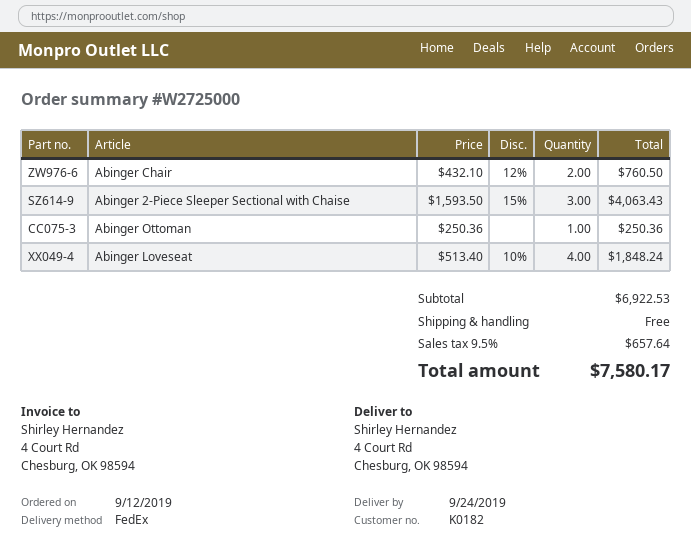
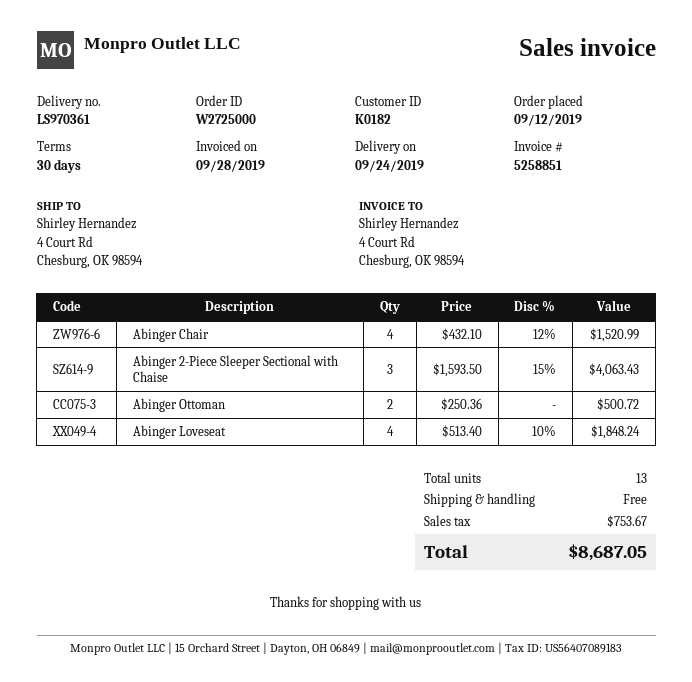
Abinger Chair: 2 x 432.10 - 12% = 760.50 -> 4 x 432.10 - 12% = 1520.99
Abinger Ottoman: 1 x 250.36 = 250.36 -> 2 x 250.36 = 500.72
tax: 657.64 -> 753.67
total: 7580.17 -> 8687.05

